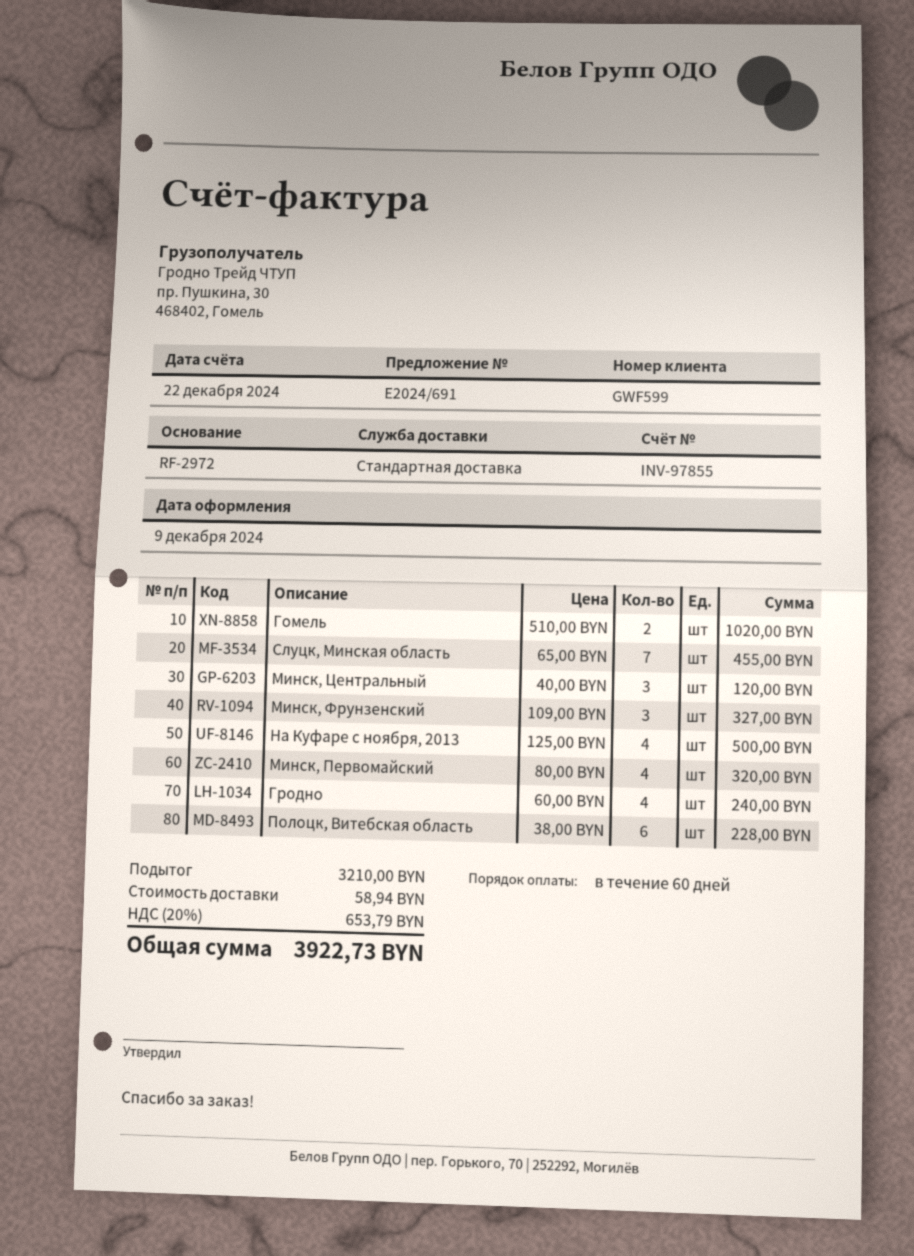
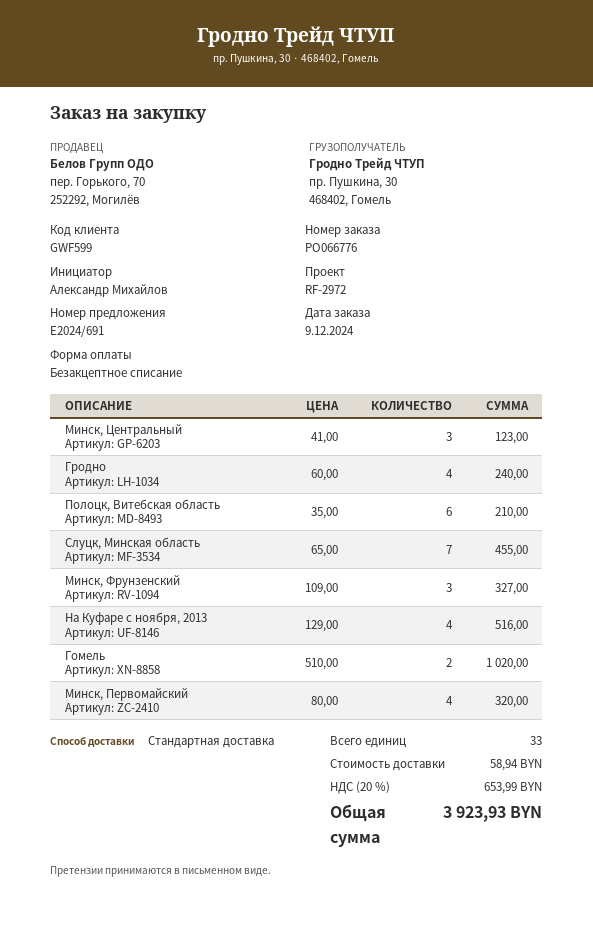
Минск, Центральный: 3 x 40.00 = 120.00 -> 3 x 41.00 = 123.00
На Куфаре с ноября, 2013: 4 x 125.00 = 500.00 -> 4 x 129.00 = 516.00
Полоцк, Витебская область: 6 x 38.00 = 228.00 -> 6 x 35.00 = 210.00
tax: 20% = 653.79 -> 20% = 653.99
total: 3922.73 -> 3923.93

